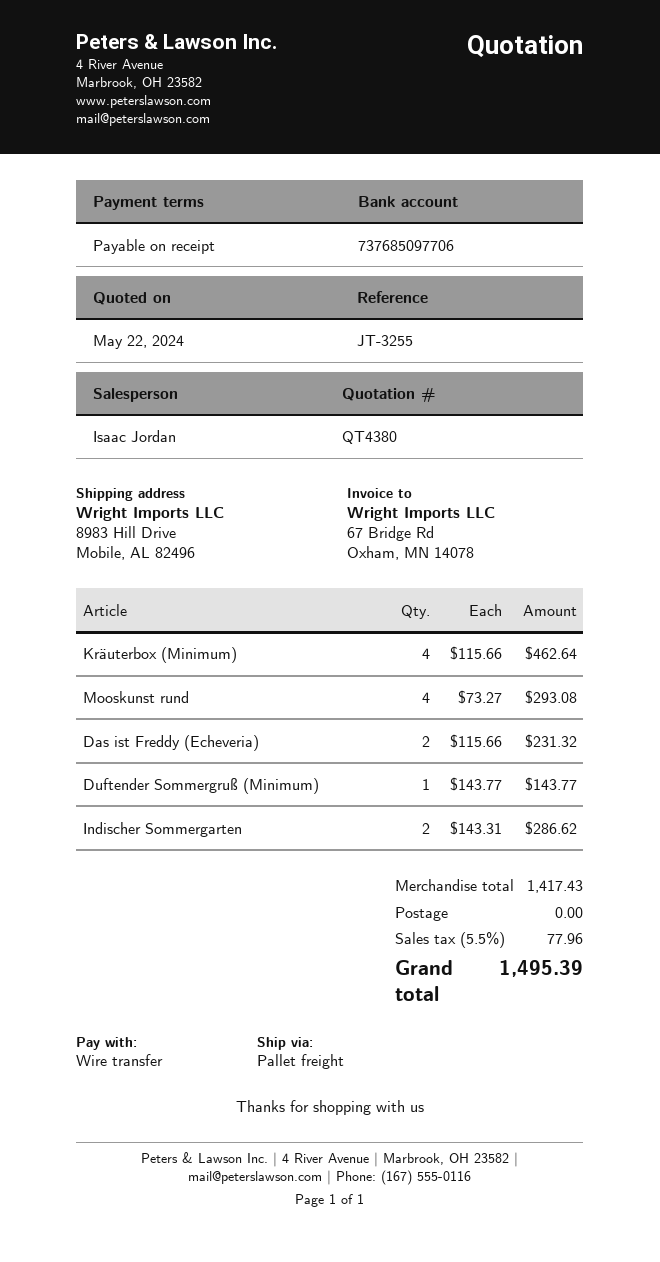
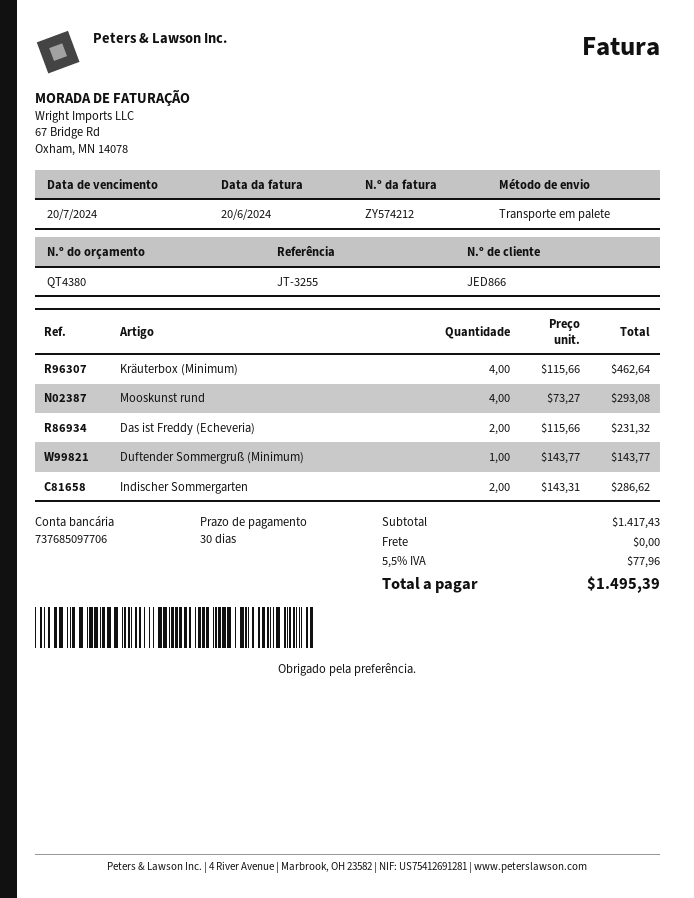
payment terms: on receipt -> 30 days

